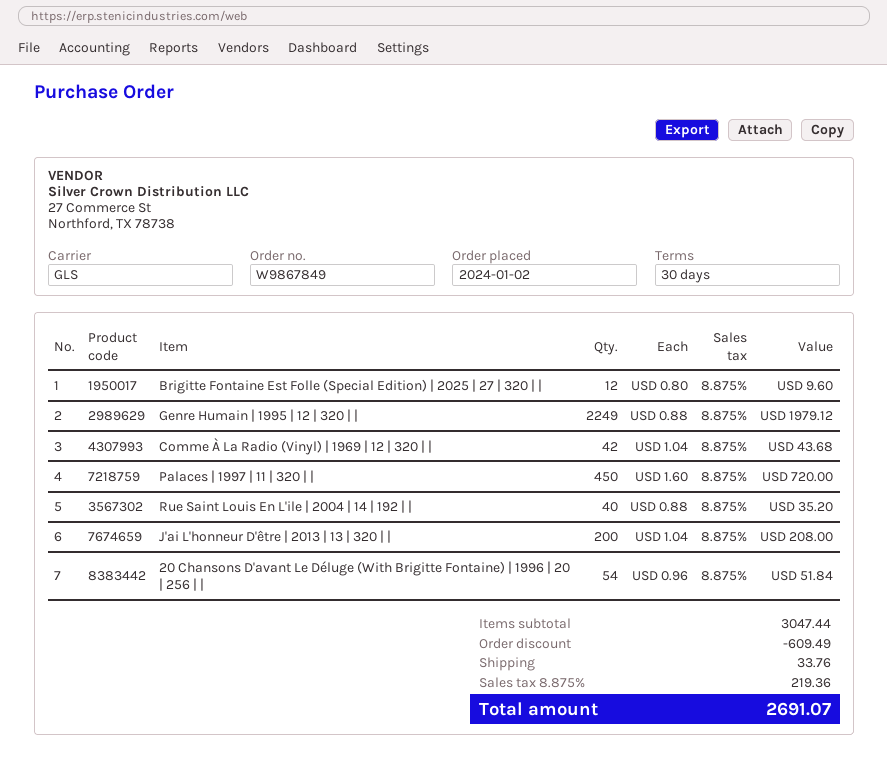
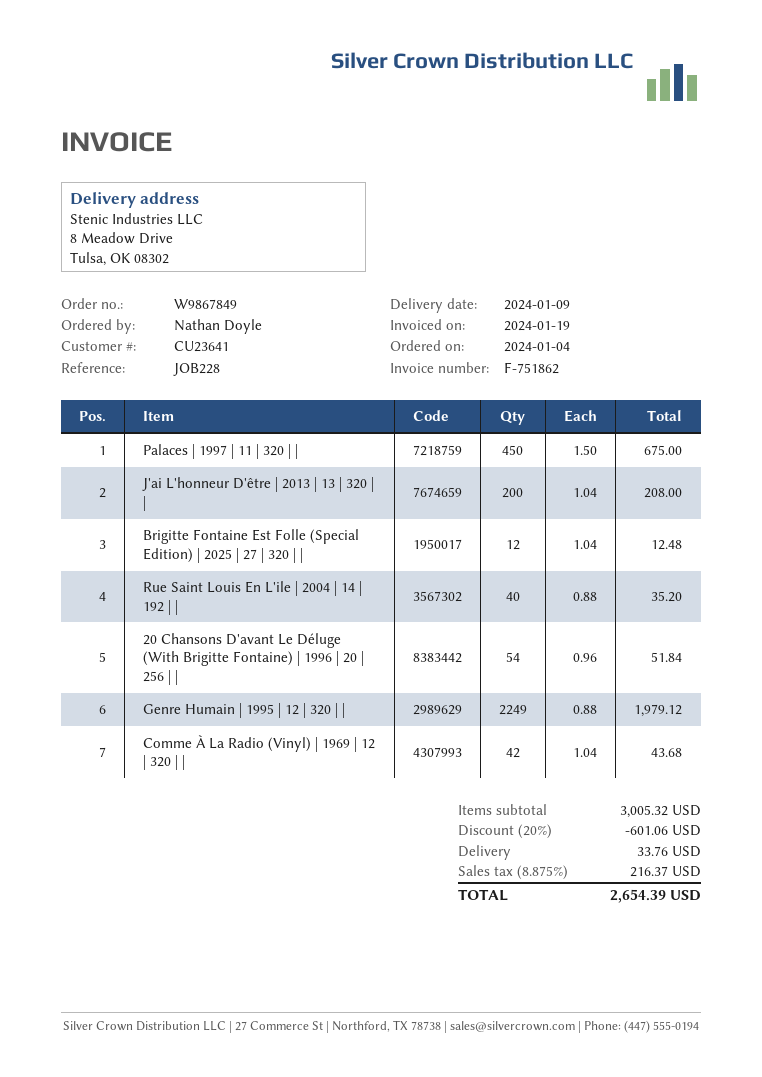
order date: 2024-01-02 -> 2024-01-04
Brigitte Fontaine Est Folle (Special Edition) | 2025 | 27 | 320 | |: 12 x 0.80 = 9.60 -> 12 x 1.04 = 12.48
Palaces | 1997 | 11 | 320 | |: 450 x 1.60 = 720.00 -> 450 x 1.50 = 675.00
subtotal: 3047.44 -> 3005.32
discount: 609.49 -> 601.06
tax: 8.875% = 219.36 -> 8.875% = 216.37
total: 2691.07 -> 2654.39

